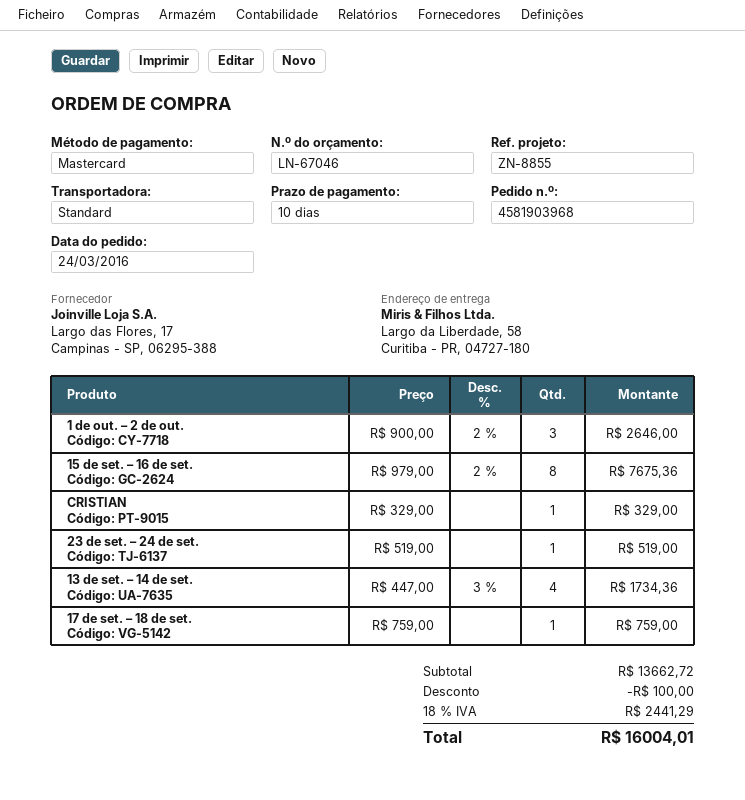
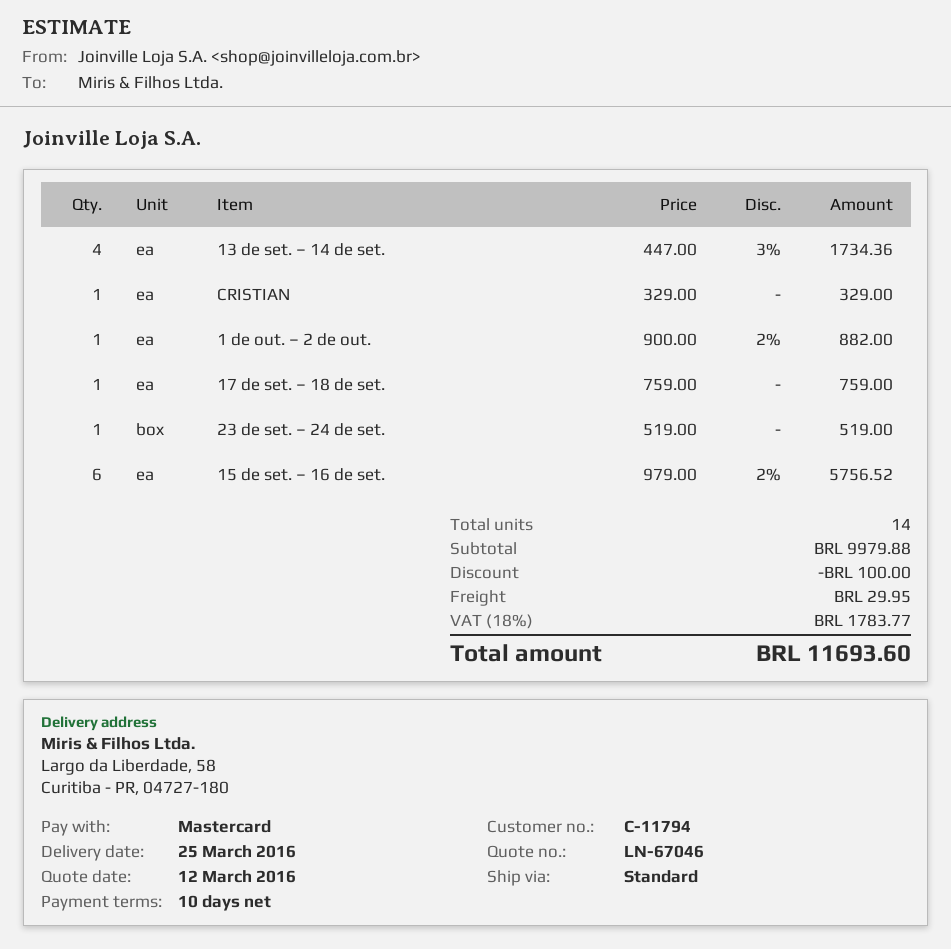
1 de out. – 2 de out.: 3 x 900.00 - 2% = 2646.00 -> 1 x 900.00 - 2% = 882.00
15 de set. – 16 de set.: 8 x 979.00 - 2% = 7675.36 -> 6 x 979.00 - 2% = 5756.52
subtotal: 13662.72 -> 9979.88
shipping: none -> 29.95
tax: 18% = 2441.29 -> 18% = 1783.77
total: 16004.01 -> 11693.60

